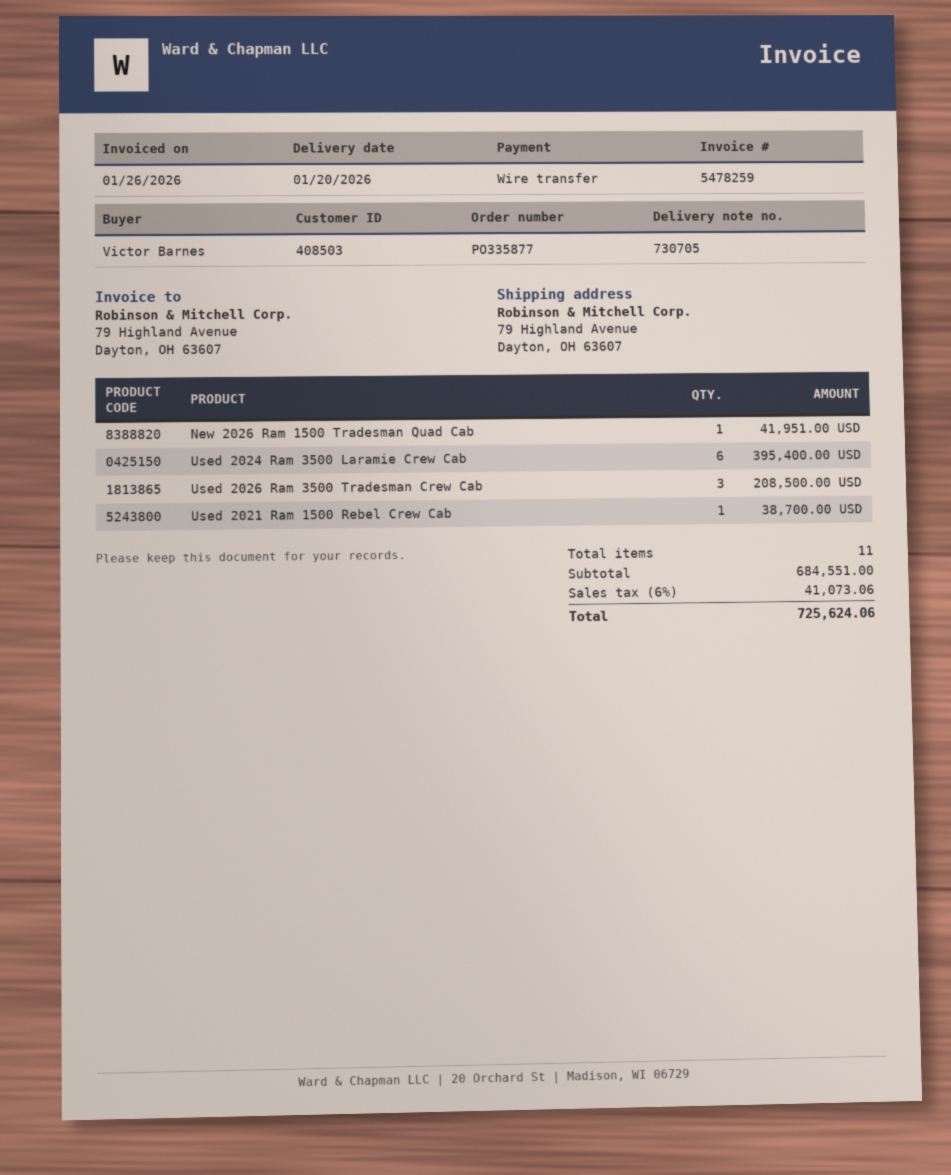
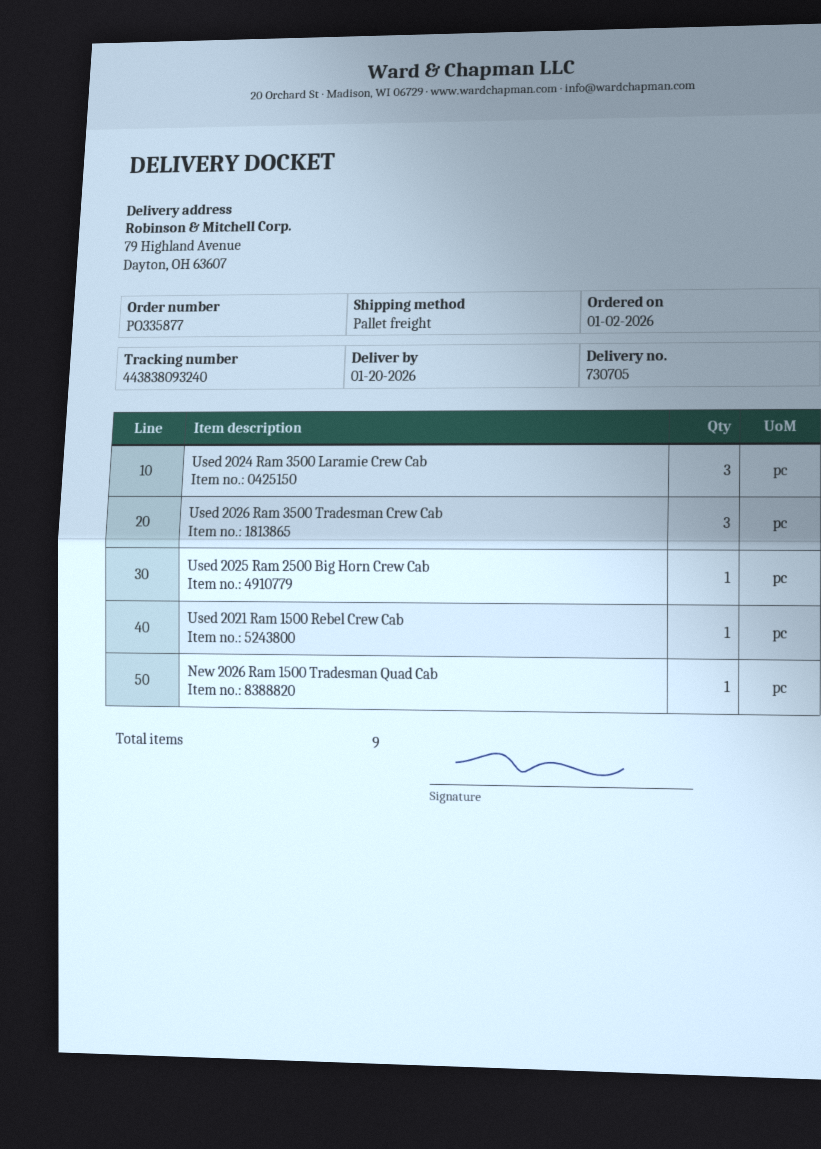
Used 2024 Ram 3500 Laramie Crew Cab: 6 -> 3
Used 2025 Ram 2500 Big Horn Crew Cab: none -> 1
total quantity: 11 -> 9

